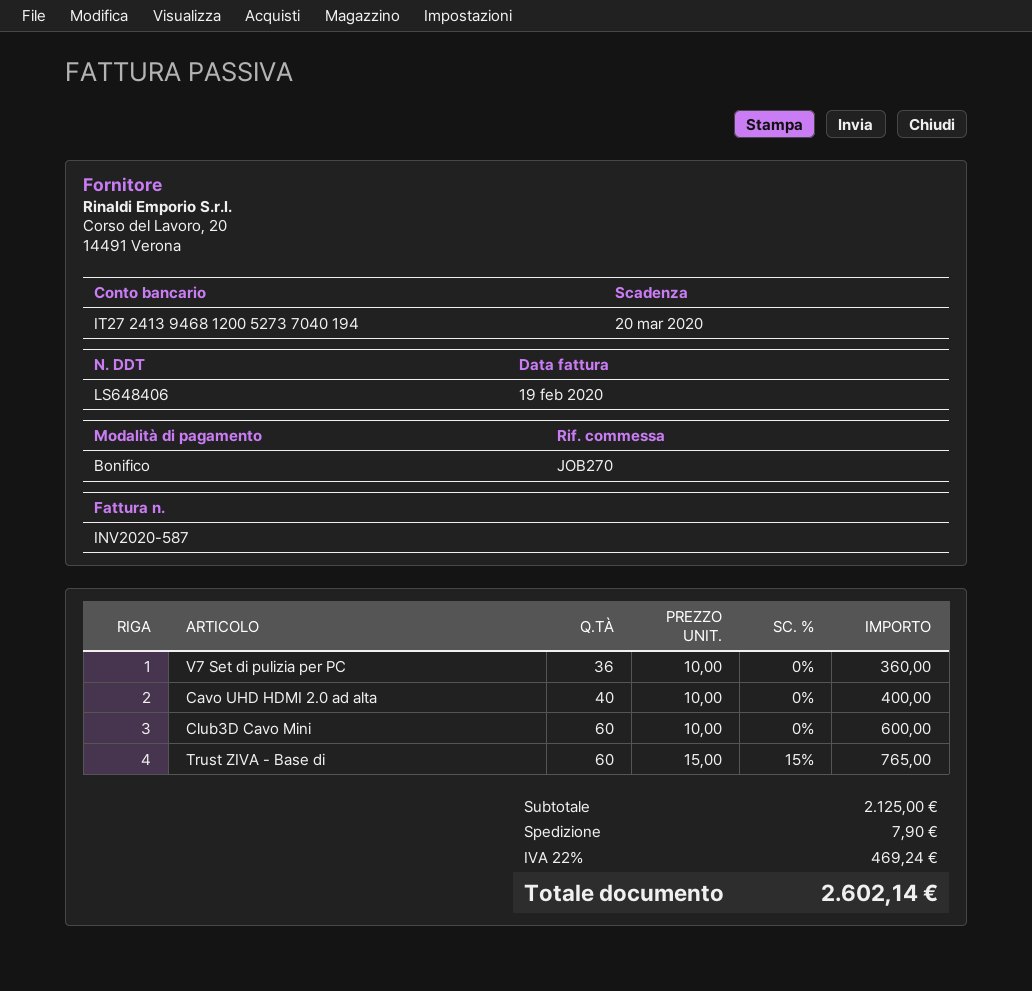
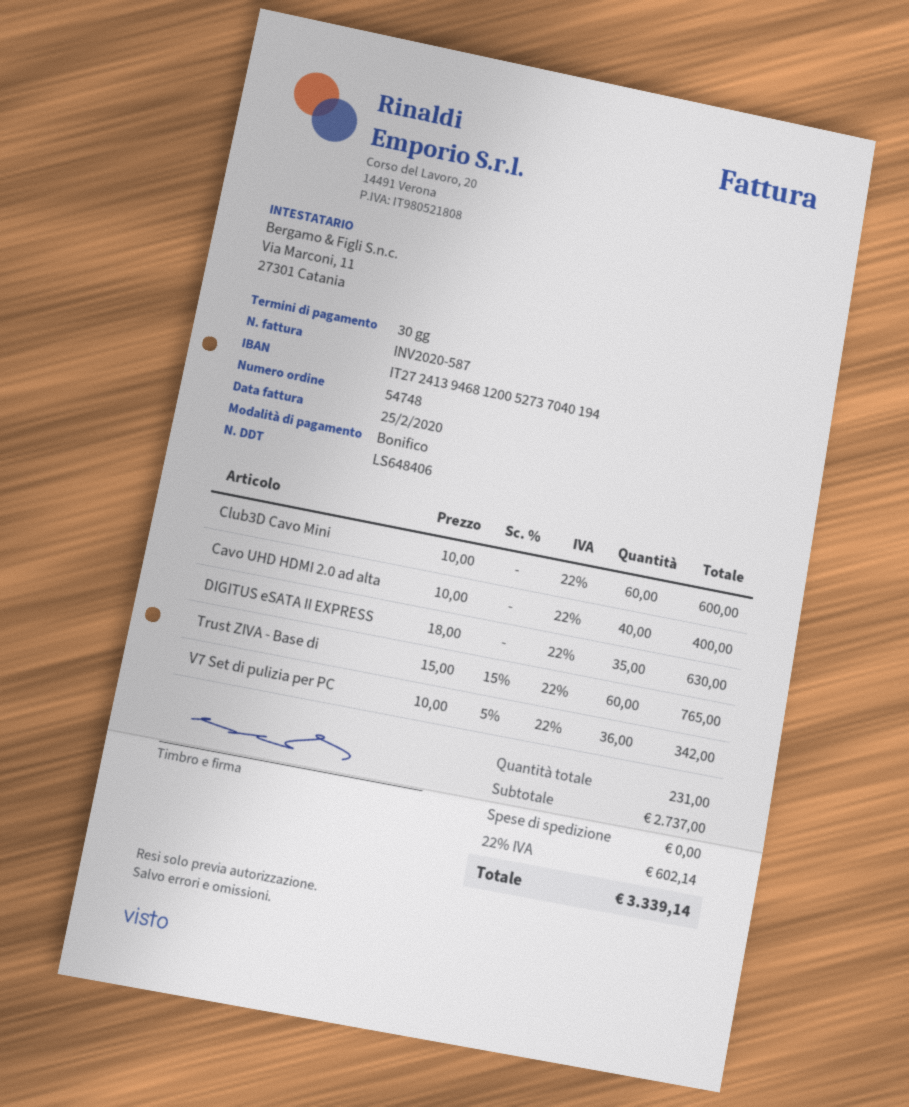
invoice date: 2020-02-19 -> 2020-02-25
V7 Set di pulizia per PC: 36 x 10.00 = 360.00 -> 36 x 10.00 - 5% = 342.00
DIGITUS eSATA II EXPRESS: none -> 35 x 18.00 = 630.00
subtotal: 2125.00 -> 2737.00
shipping: 7.90 -> 0.00
tax: 22% = 469.24 -> 22% = 602.14
total: 2602.14 -> 3339.14

